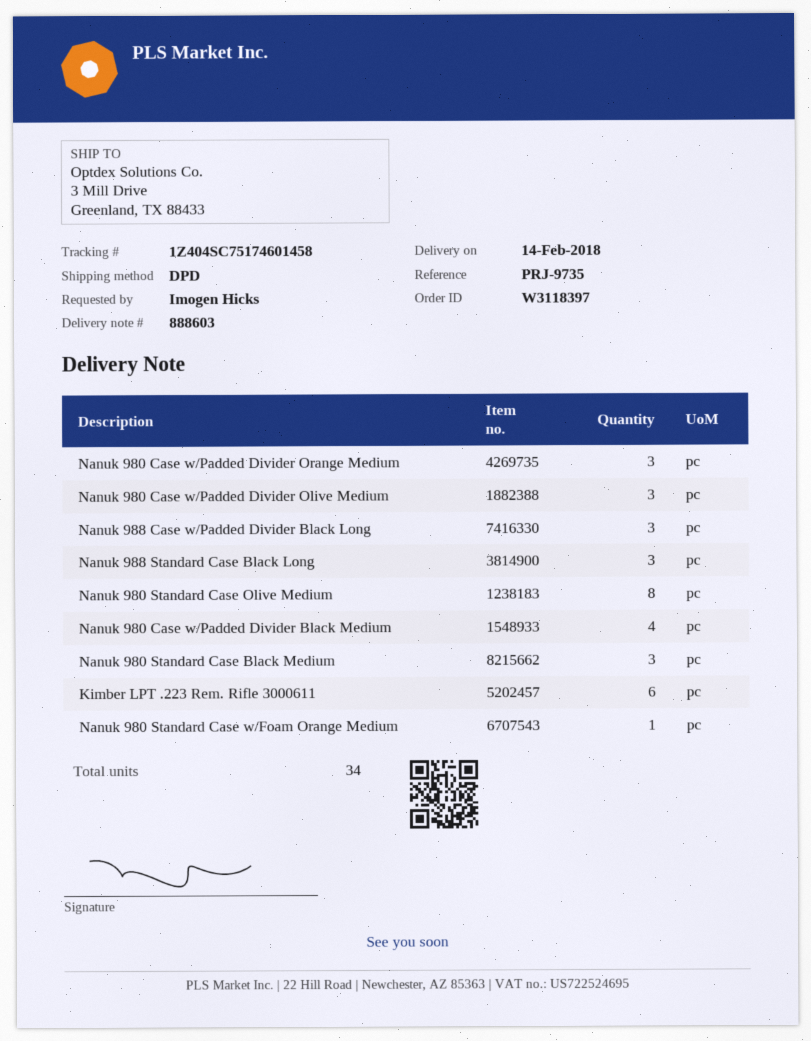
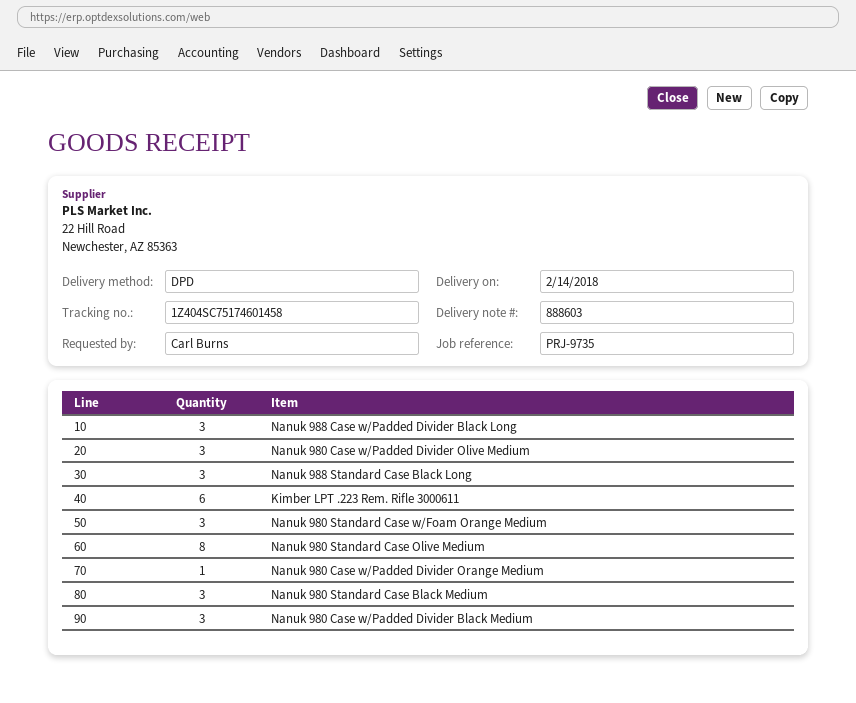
ordered by: Imogen Hicks -> Carl Burns
Nanuk 980 Case w/Padded Divider Orange Medium: 3 -> 1
Nanuk 980 Case w/Padded Divider Black Medium: 4 -> 3
Nanuk 980 Standard Case w/Foam Orange Medium: 1 -> 3

